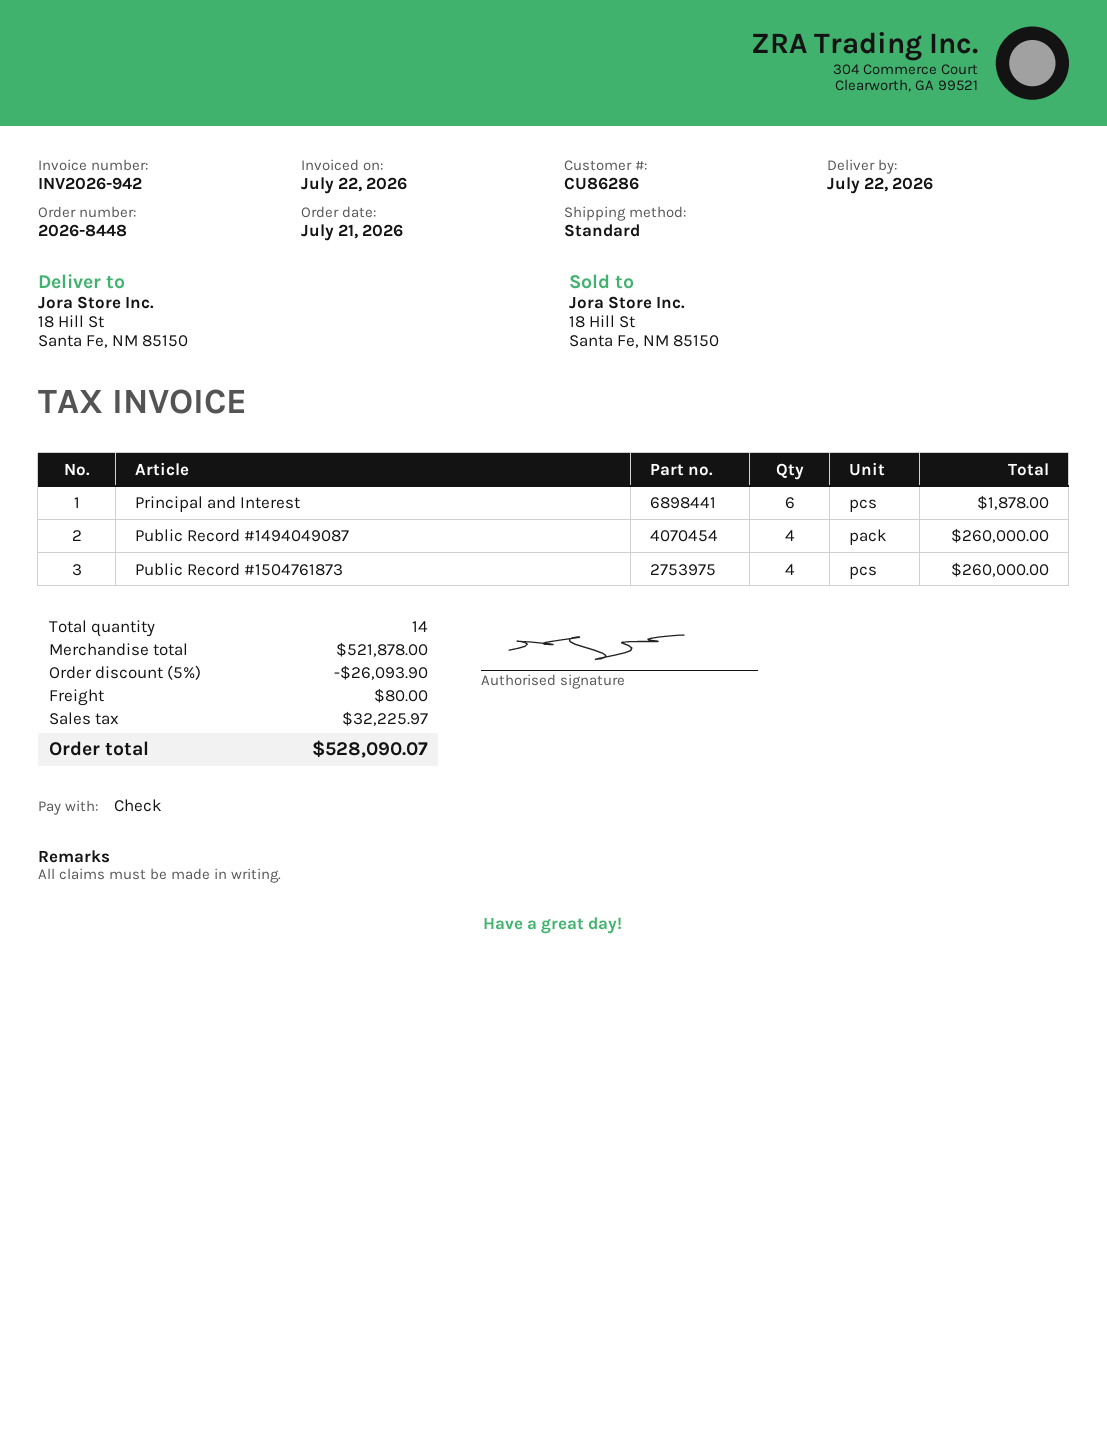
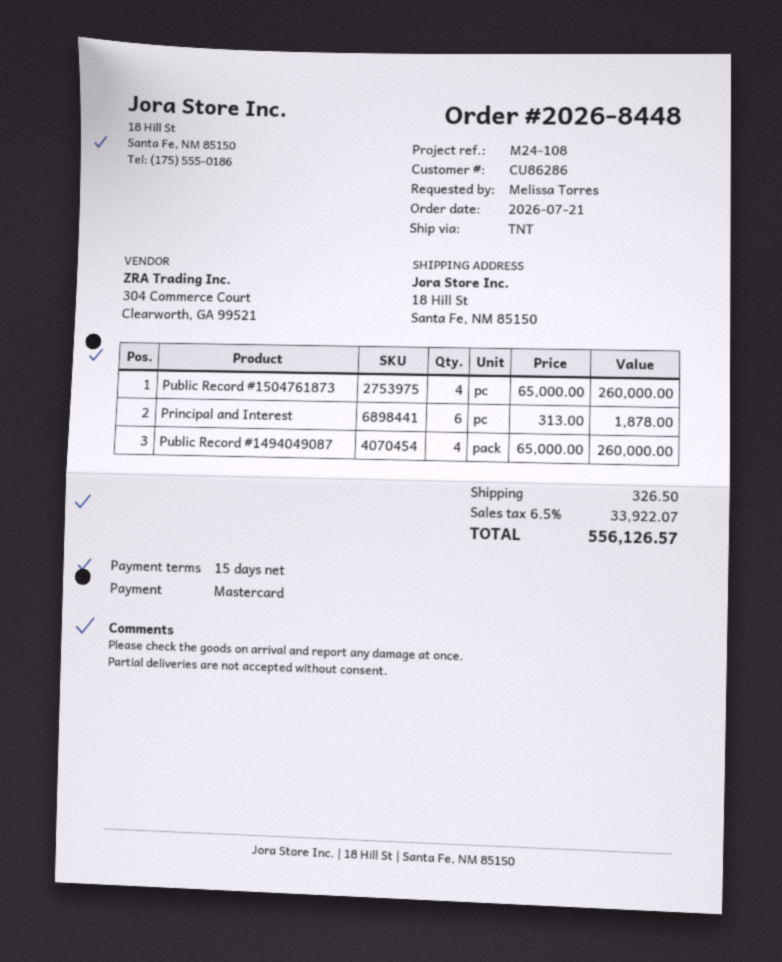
payment method: cheque -> Mastercard
shipping method: standard -> TNT
discount: 5% = 26093.90 -> none
shipping: 80.00 -> 326.50
tax: 32225.97 -> 33922.07
total: 528090.07 -> 556126.57

